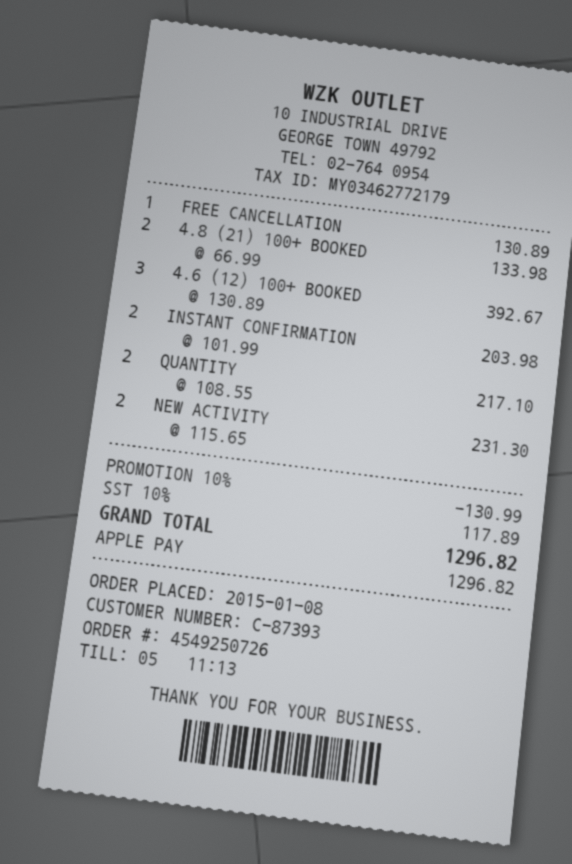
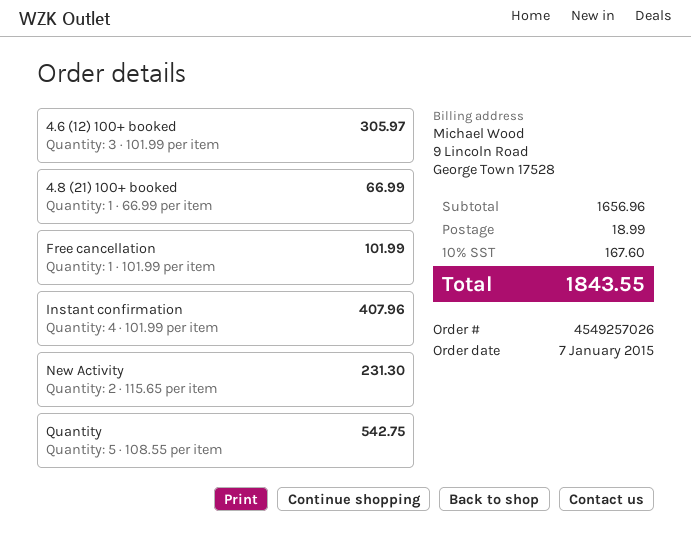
order number: 4549250726 -> 4549257026
order date: 2015-01-08 -> 2015-01-07
FREE CANCELLATION: 1 x 130.89 = 130.89 -> 1 x 101.99 = 101.99
4.8 (21) 100+ BOOKED: 2 x 66.99 = 133.98 -> 1 x 66.99 = 66.99
4.6 (12) 100+ BOOKED: 3 x 130.89 = 392.67 -> 3 x 101.99 = 305.97
INSTANT CONFIRMATION: 2 x 101.99 = 203.98 -> 4 x 101.99 = 407.96
QUANTITY: 2 x 108.55 = 217.10 -> 5 x 108.55 = 542.75
discount: 10% = 130.99 -> none
shipping: none -> 18.99
tax: 10% = 117.89 -> 10% = 167.60
total: 1296.82 -> 1843.55

